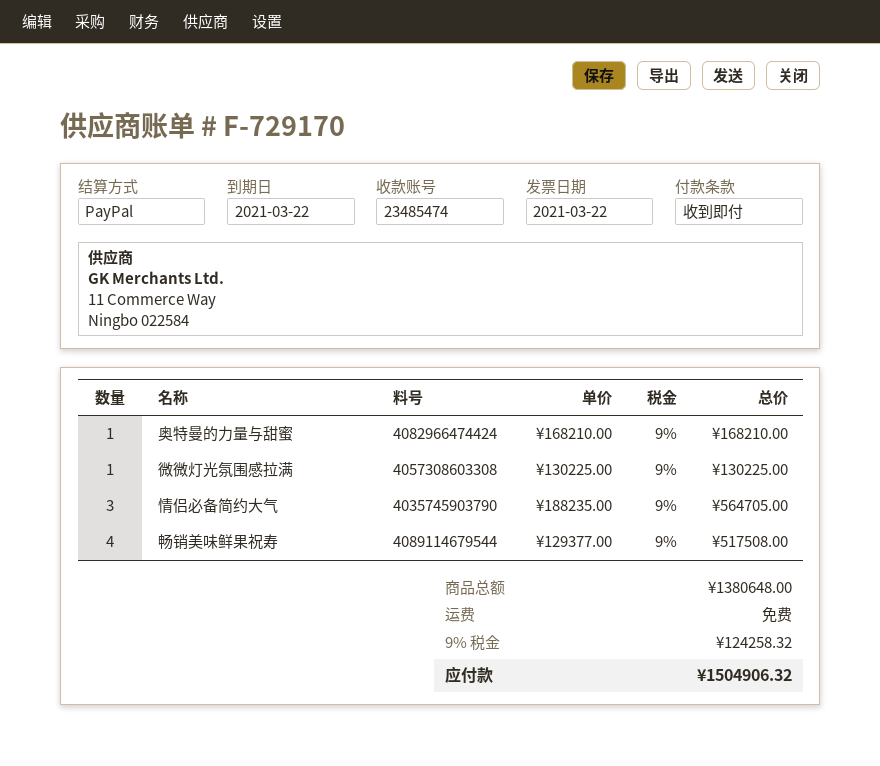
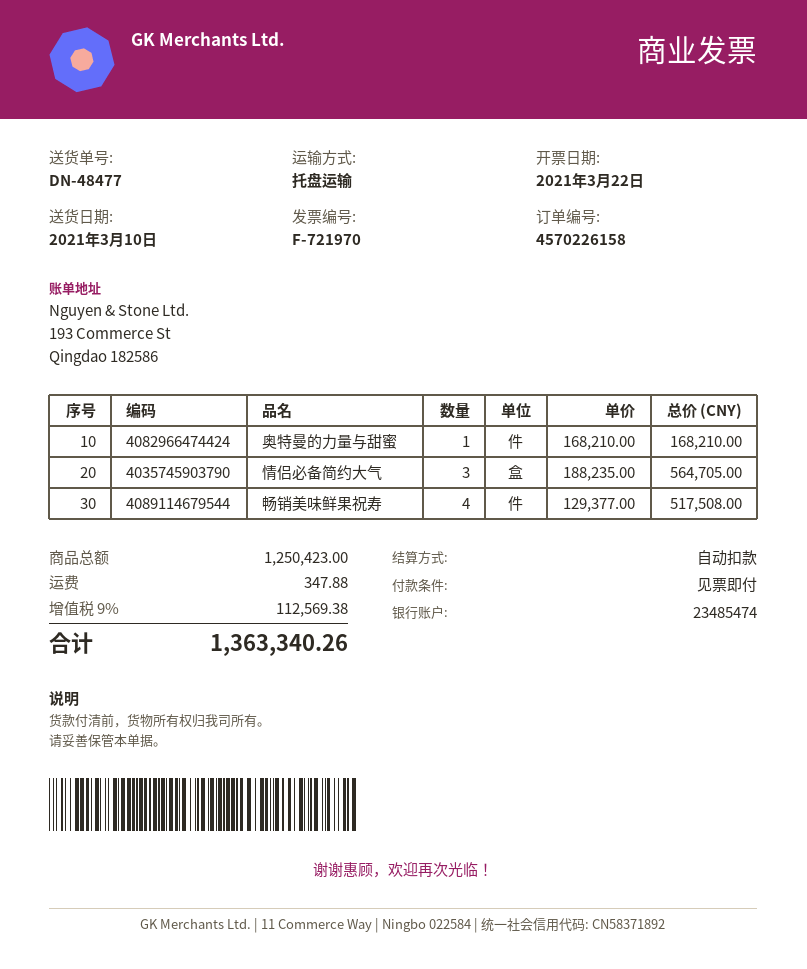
invoice number: F-729170 -> F-721970
payment method: PayPal -> direct debit
微微灯光氛围感拉满: 1 x 130225.00 = 130225.00 -> none
subtotal: 1380648.00 -> 1250423.00
shipping: 0.00 -> 347.88
tax: 9% = 124258.32 -> 9% = 112569.38
total: 1504906.32 -> 1363340.26

